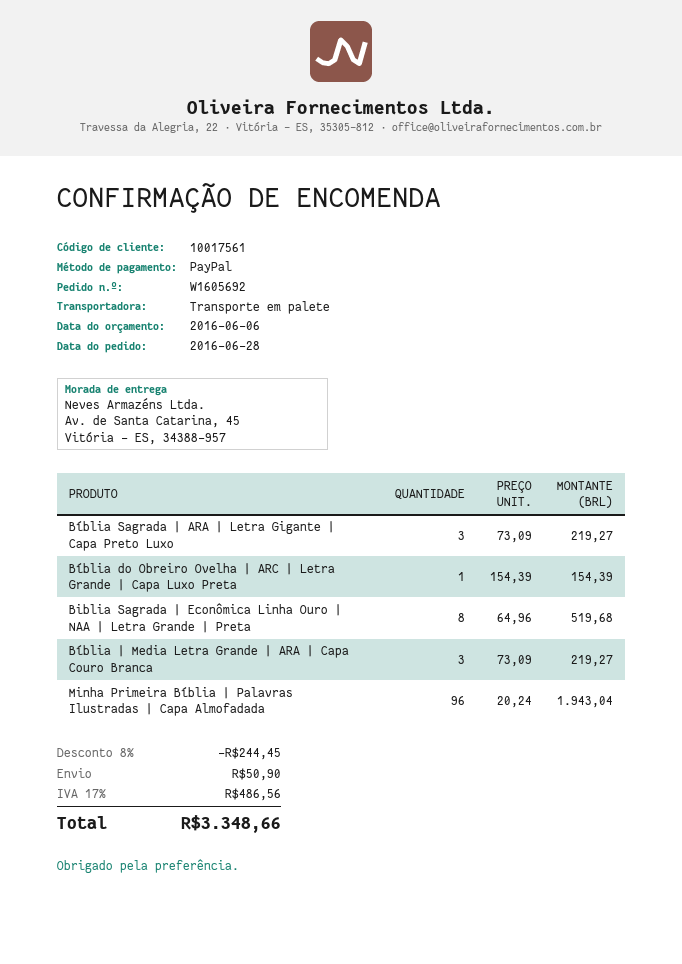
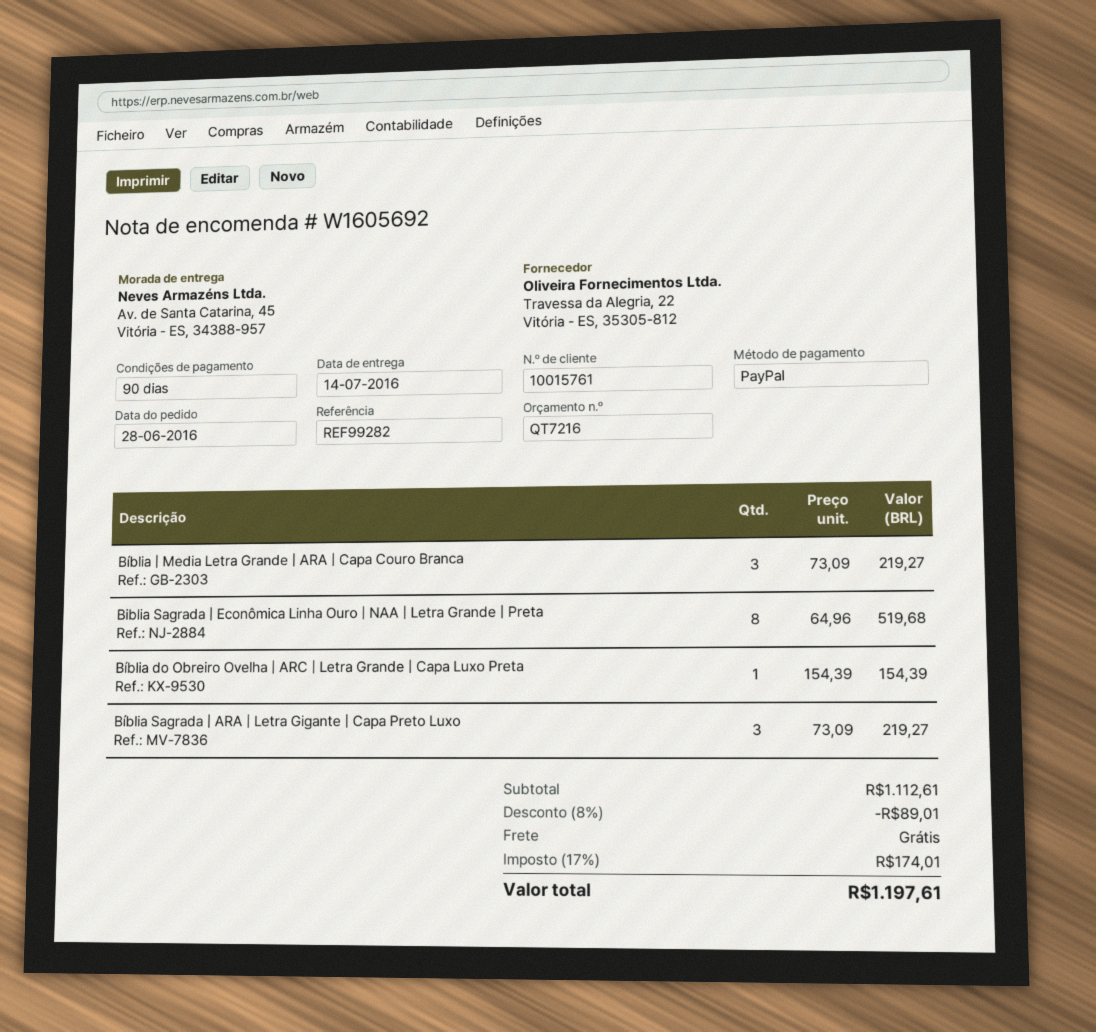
customer number: 10017561 -> 10015761
Minha Primeira Bíblia | Palavras Ilustradas | Capa Almofadada: 96 x 20.24 = 1943.04 -> none
discount: 8% = 244.45 -> 8% = 89.01
shipping: 50.90 -> 0.00
tax: 17% = 486.56 -> 17% = 174.01
total: 3348.66 -> 1197.61

